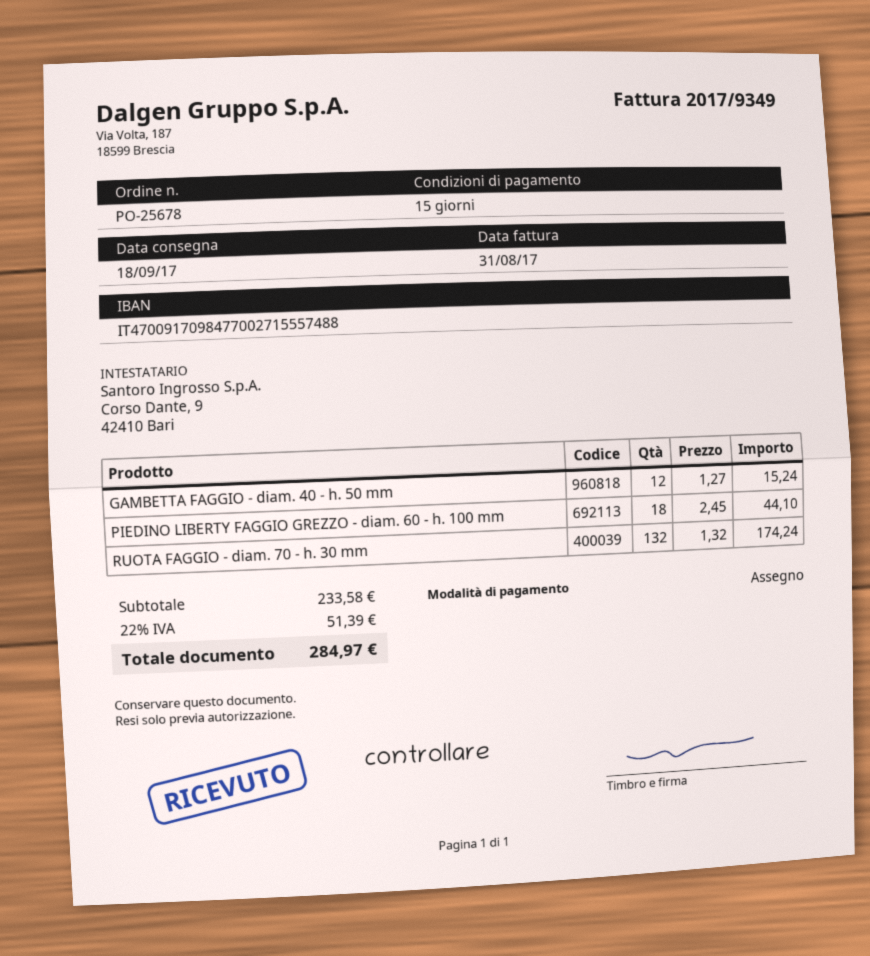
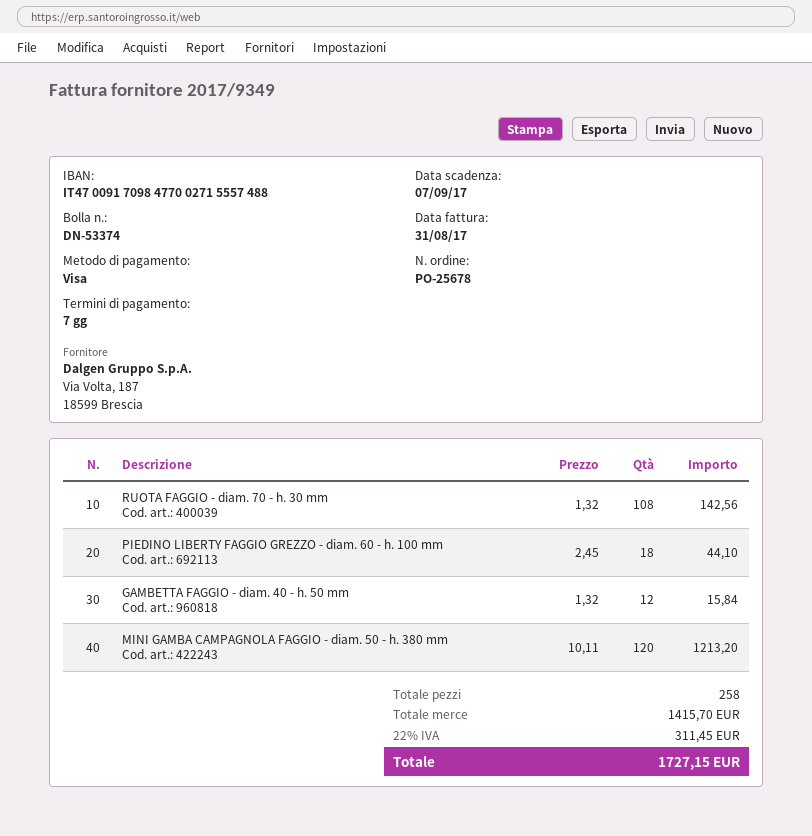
payment terms: 15 days -> 7 days
payment method: cheque -> Visa
GAMBETTA FAGGIO - diam. 40 - h. 50 mm: 12 x 1.27 = 15.24 -> 12 x 1.32 = 15.84
RUOTA FAGGIO - diam. 70 - h. 30 mm: 132 x 1.32 = 174.24 -> 108 x 1.32 = 142.56
MINI GAMBA CAMPAGNOLA FAGGIO - diam. 50 - h. 380 mm: none -> 120 x 10.11 = 1213.20
subtotal: 233.58 -> 1415.70
tax: 22% = 51.39 -> 22% = 311.45
total: 284.97 -> 1727.15

